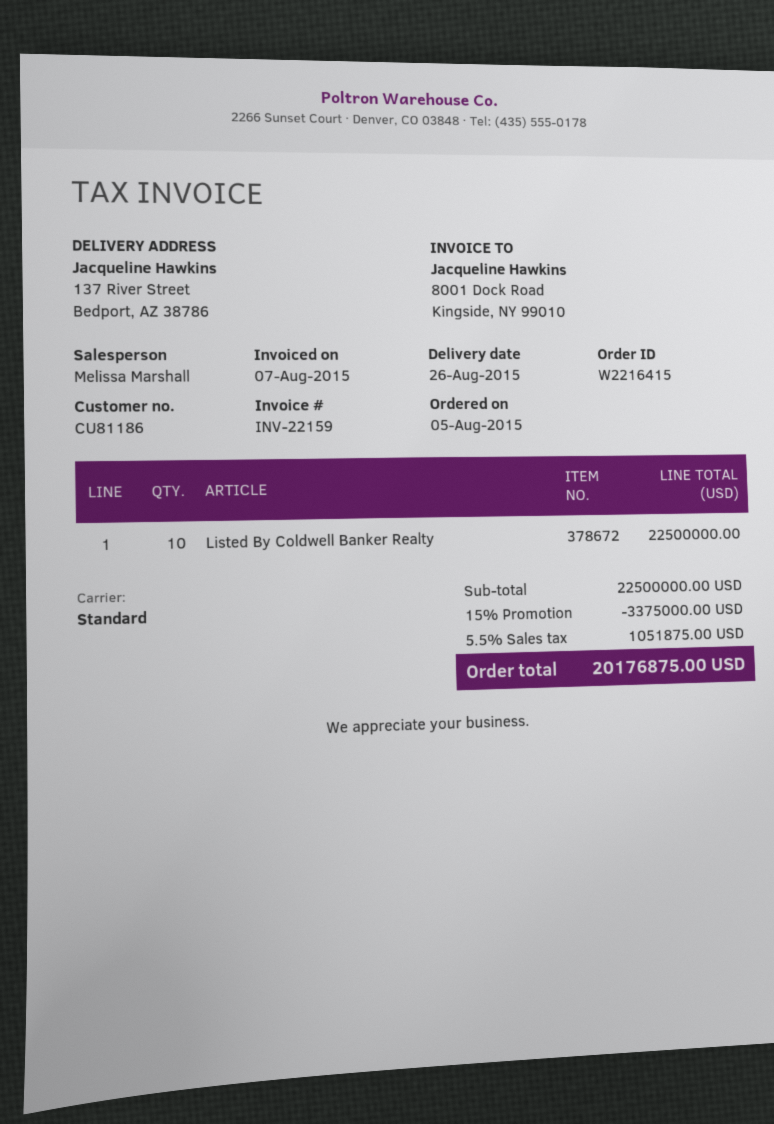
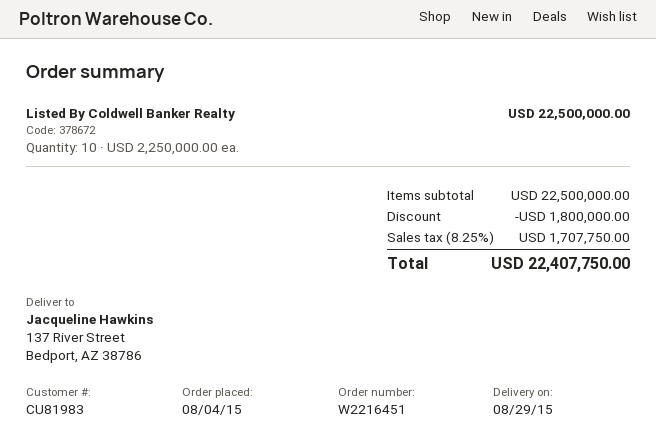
order number: W2216415 -> W2216451
order date: 2015-08-05 -> 2015-08-04
delivery date: 2015-08-26 -> 2015-08-29
customer number: CU81186 -> CU81983
discount: 3375000.00 -> 1800000.00
tax: 5.5% = 1051875.00 -> 8.25% = 1707750.00
total: 20176875.00 -> 22407750.00

